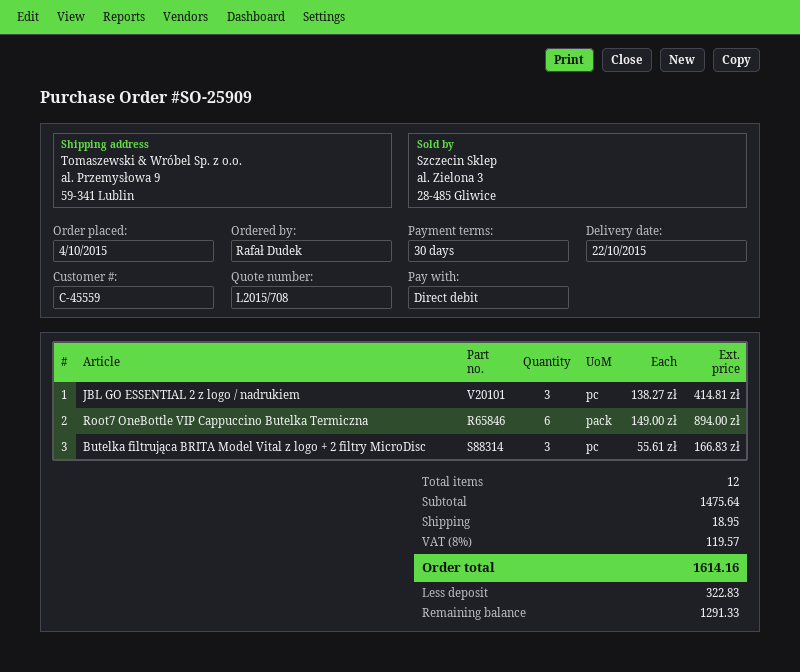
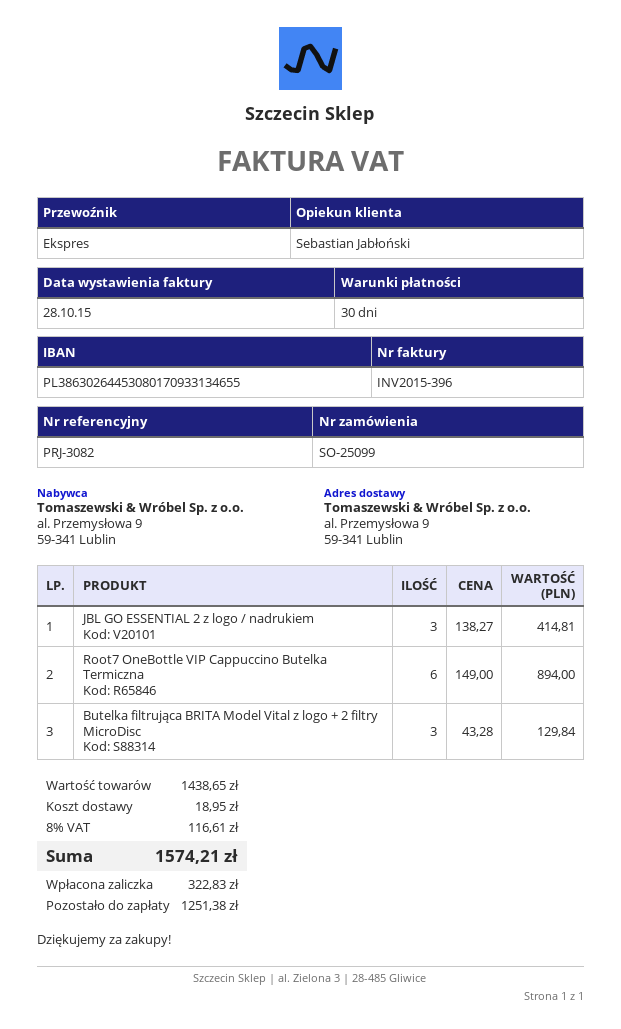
order number: SO-25909 -> SO-25099
Butelka filtrująca BRITA Model Vital z logo + 2 filtry MicroDisc: 3 x 55.61 = 166.83 -> 3 x 43.28 = 129.84
subtotal: 1475.64 -> 1438.65
tax: 8% = 119.57 -> 8% = 116.61
total: 1614.16 -> 1574.21
balance: 1291.33 -> 1251.38

